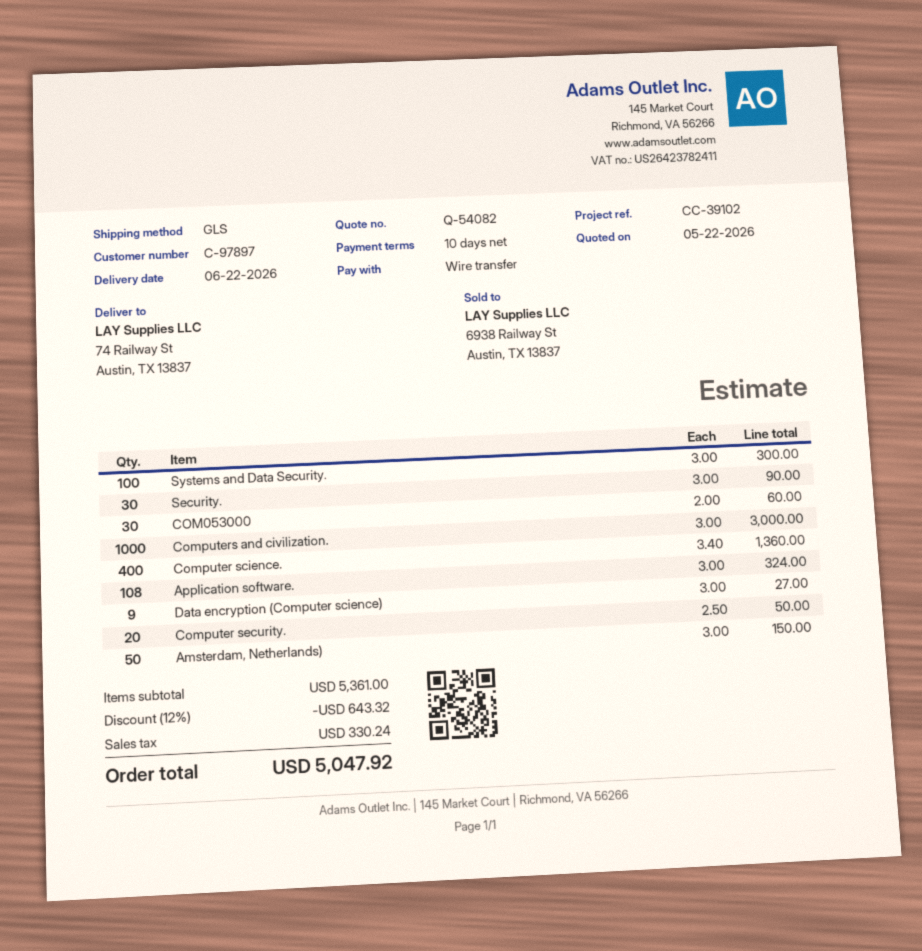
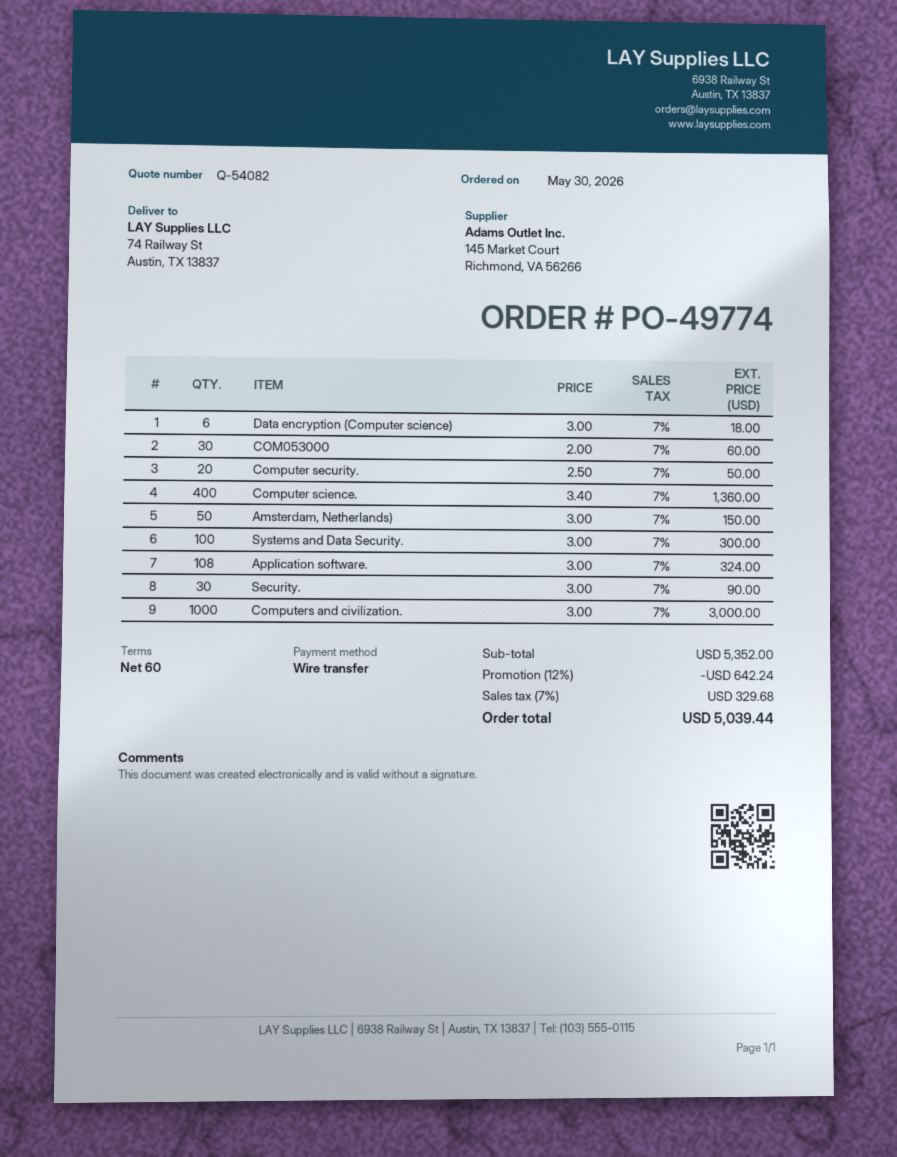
payment terms: 10 days -> 60 days
Data encryption (Computer science): 9 x 3.00 = 27.00 -> 6 x 3.00 = 18.00
subtotal: 5361.00 -> 5352.00
discount: 12% = 643.32 -> 12% = 642.24
tax: 330.24 -> 329.68
total: 5047.92 -> 5039.44

